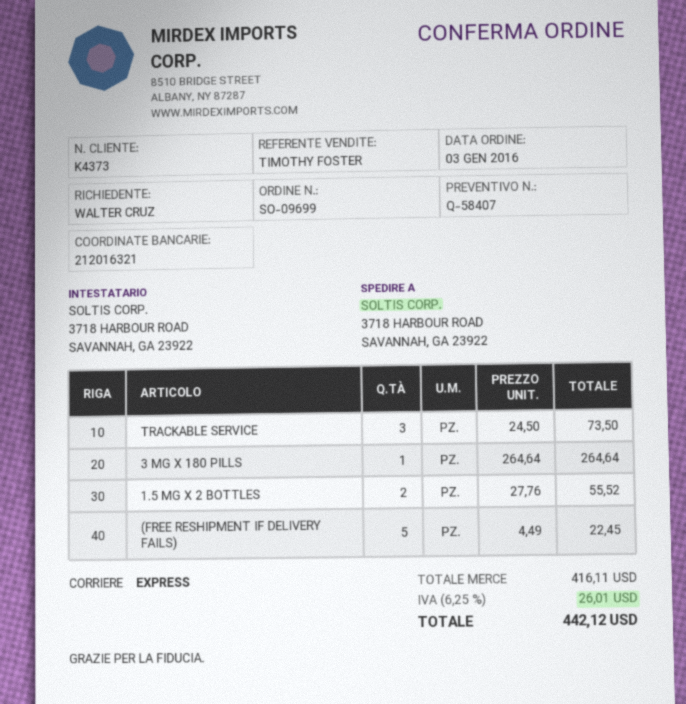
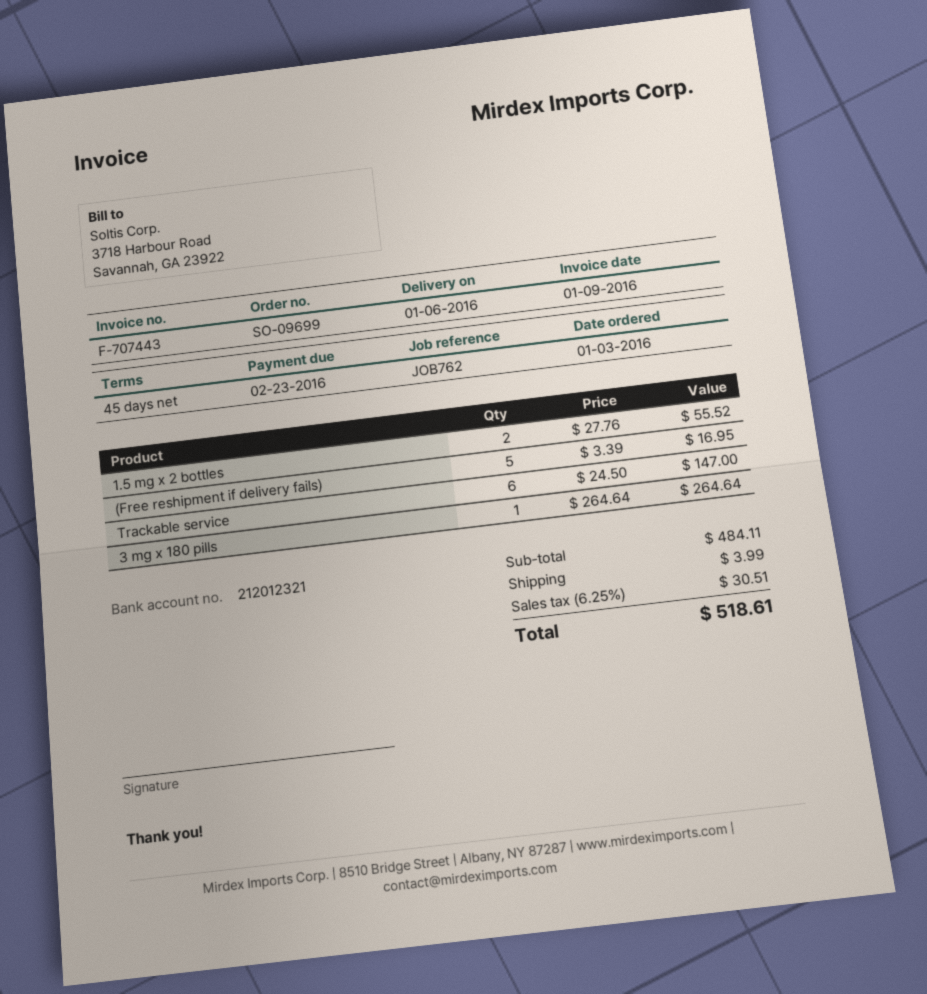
bank account: 212016321 -> 212012321
TRACKABLE SERVICE: 3 x 24.50 = 73.50 -> 6 x 24.50 = 147.00
(FREE RESHIPMENT IF DELIVERY FAILS): 5 x 4.49 = 22.45 -> 5 x 3.39 = 16.95
subtotal: 416.11 -> 484.11
shipping: none -> 3.99
tax: 6.25% = 26.01 -> 6.25% = 30.51
total: 442.12 -> 518.61

